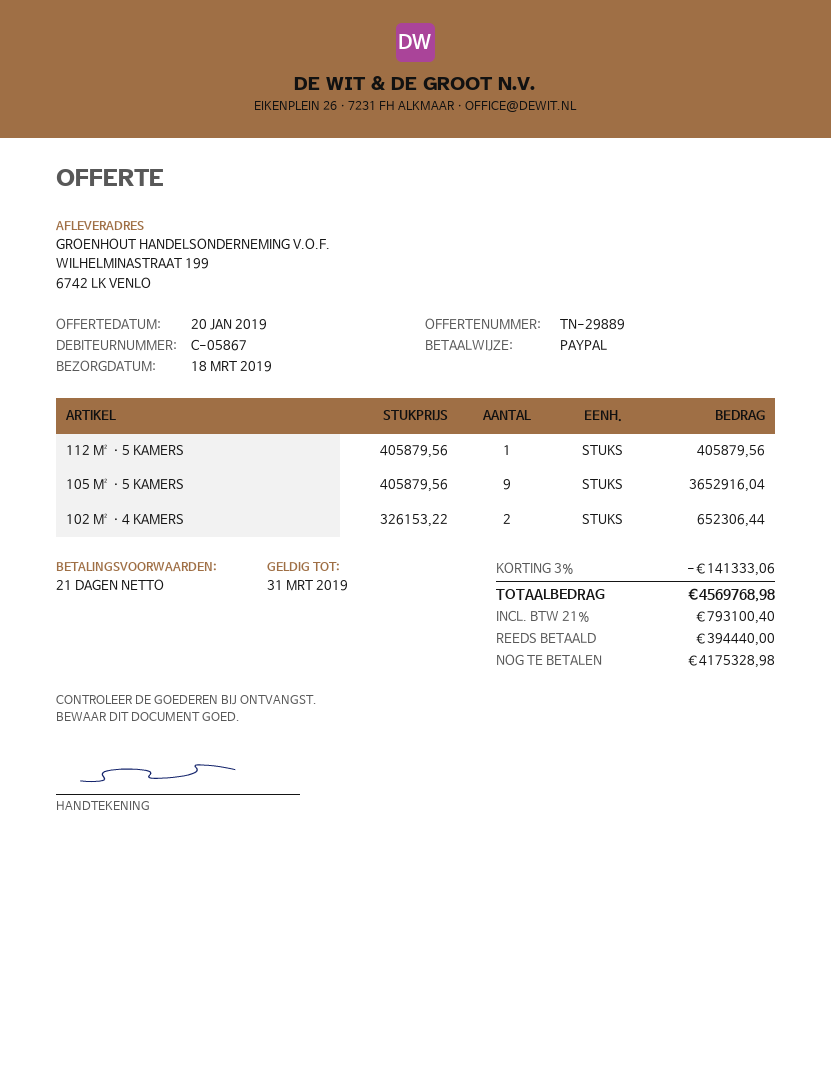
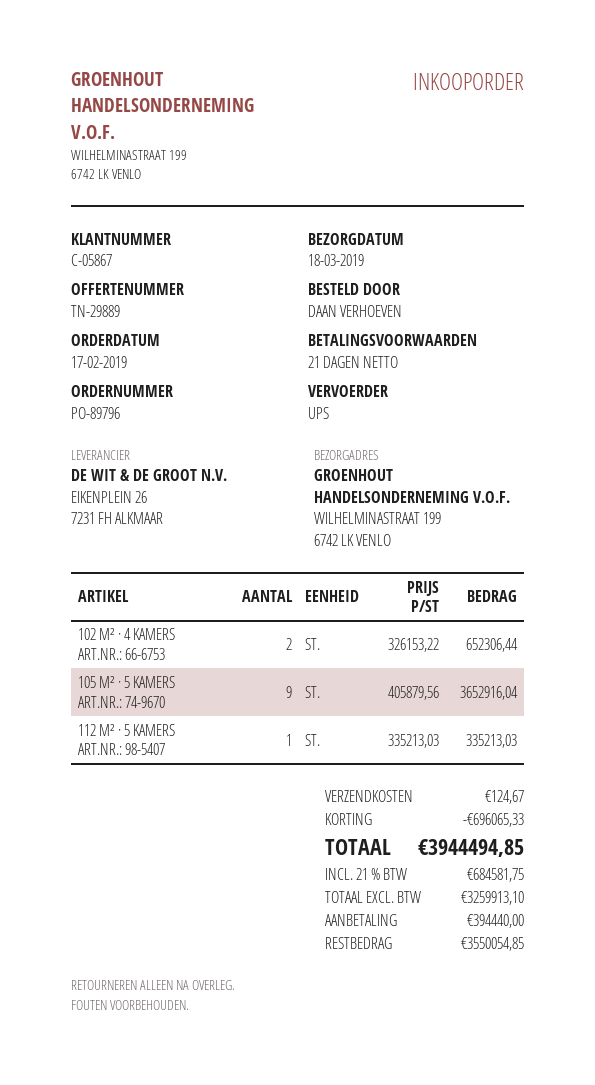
112 M² · 5 KAMERS: 1 x 405879.56 = 405879.56 -> 1 x 335213.03 = 335213.03
discount: 141333.06 -> 696065.33
shipping: none -> 124.67
tax: 21% = 793100.40 -> 21% = 684581.75
total: 4569768.98 -> 3944494.85
balance: 4175328.98 -> 3550054.85

